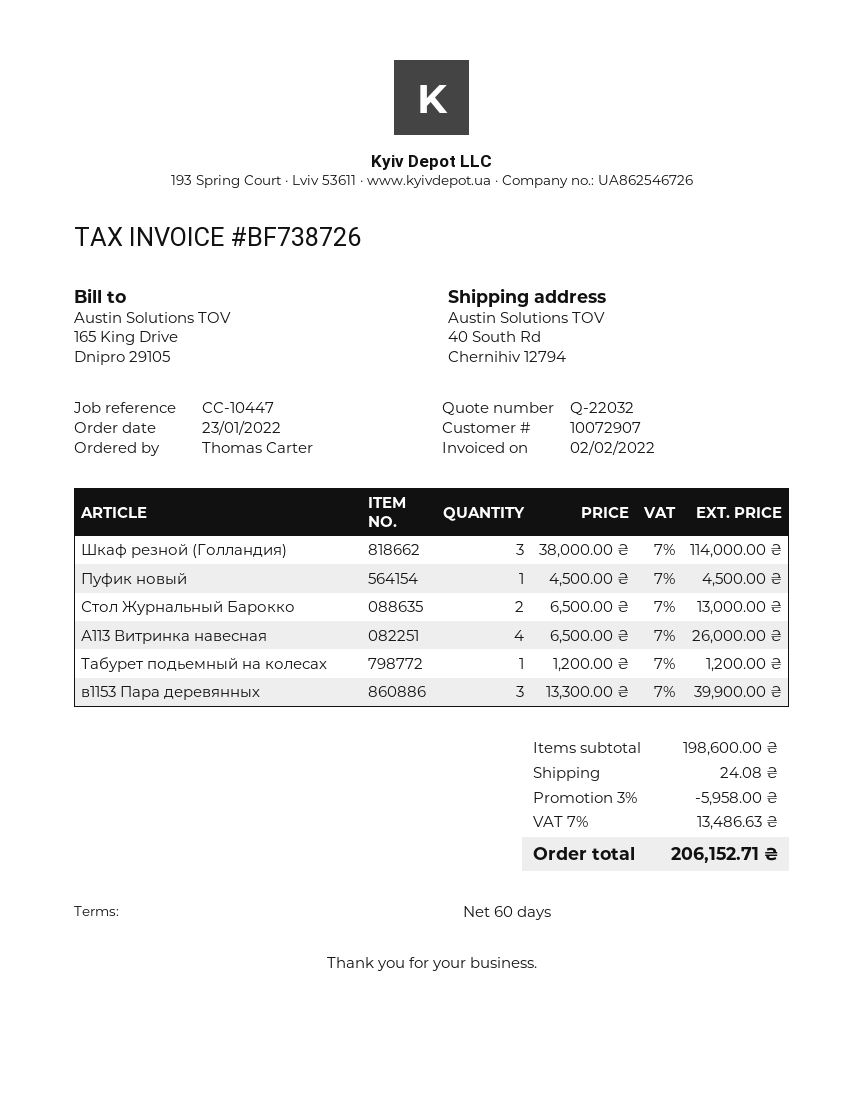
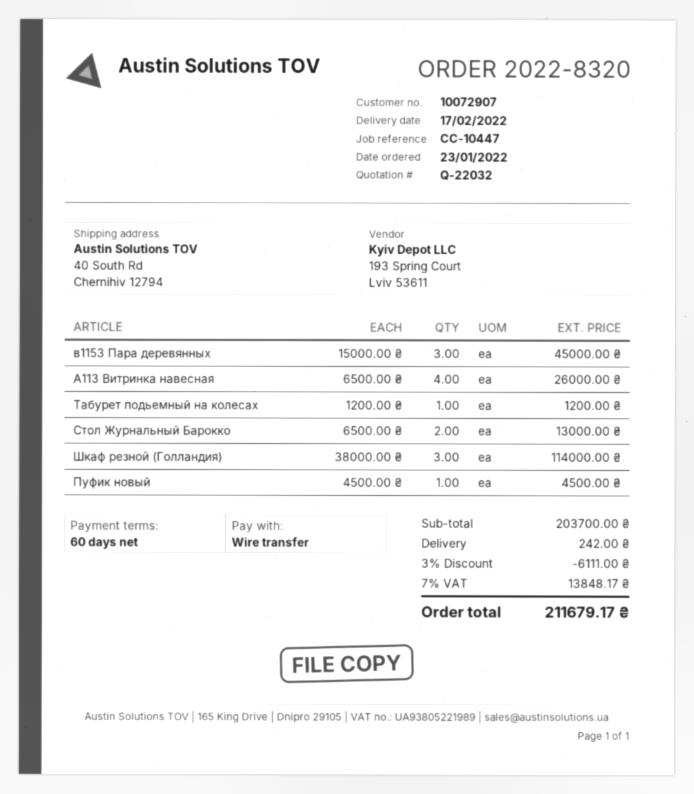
в1153 Пара деревянных: 3 x 13300.00 = 39900.00 -> 3 x 15000.00 = 45000.00
subtotal: 198600.00 -> 203700.00
discount: 3% = 5958.00 -> 3% = 6111.00
shipping: 24.08 -> 242.00
tax: 7% = 13486.63 -> 7% = 13848.17
total: 206152.71 -> 211679.17

